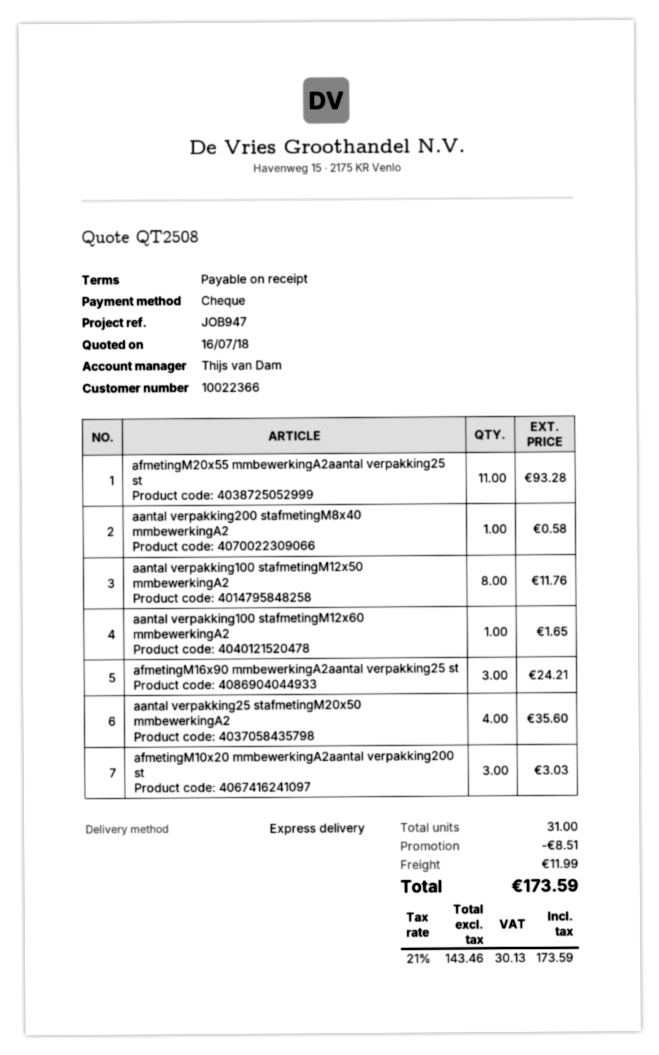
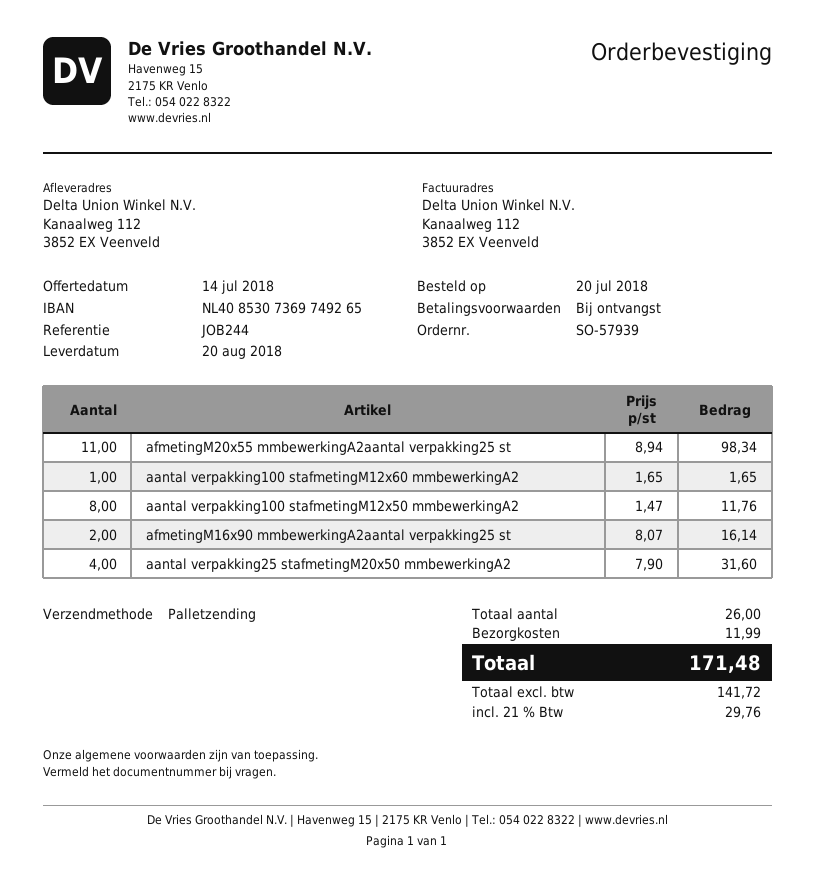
quote date: 2018-07-16 -> 2018-07-14
reference: JOB947 -> JOB244
shipping method: express -> pallet freight
afmetingM20x55 mmbewerkingA2aantal verpakking25 st: 11 for 93.28 -> 11 for 98.34
aantal verpakking200 stafmetingM8x40 mmbewerkingA2: 1 for 0.58 -> none
afmetingM16x90 mmbewerkingA2aantal verpakking25 st: 3 for 24.21 -> 2 for 16.14
aantal verpakking25 stafmetingM20x50 mmbewerkingA2: 4 for 35.60 -> 4 for 31.60
afmetingM10x20 mmbewerkingA2aantal verpakking200 st: 3 for 3.03 -> none
total quantity: 31 -> 26
discount: 8.51 -> none
net: 143.46 -> 141.72
tax: 21% = 30.13 -> 21% = 29.76
total: 173.59 -> 171.48

